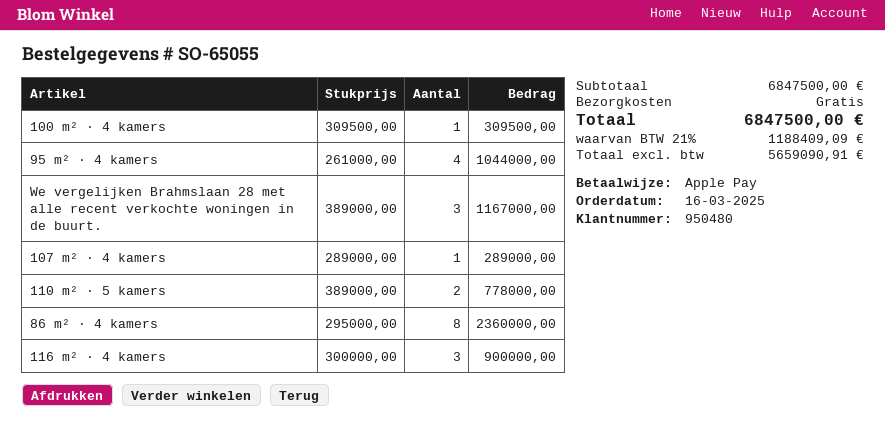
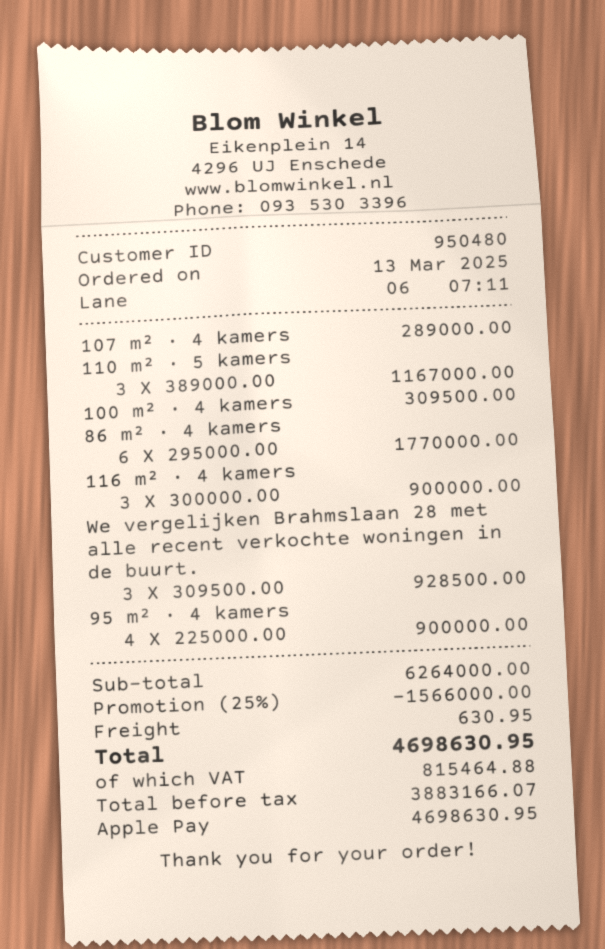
order date: 2025-03-16 -> 2025-03-13
95 m² · 4 kamers: 4 x 261000.00 = 1044000.00 -> 4 x 225000.00 = 900000.00
We vergelijken Brahmslaan 28 met alle recent verkochte woningen in de buurt.: 3 x 389000.00 = 1167000.00 -> 3 x 309500.00 = 928500.00
110 m² · 5 kamers: 2 x 389000.00 = 778000.00 -> 3 x 389000.00 = 1167000.00
86 m² · 4 kamers: 8 x 295000.00 = 2360000.00 -> 6 x 295000.00 = 1770000.00
subtotal: 6847500.00 -> 6264000.00
discount: none -> 25% = 1566000.00
shipping: 0.00 -> 630.95
net: 5659090.91 -> 3883166.07
tax: 1188409.09 -> 815464.88
total: 6847500.00 -> 4698630.95

